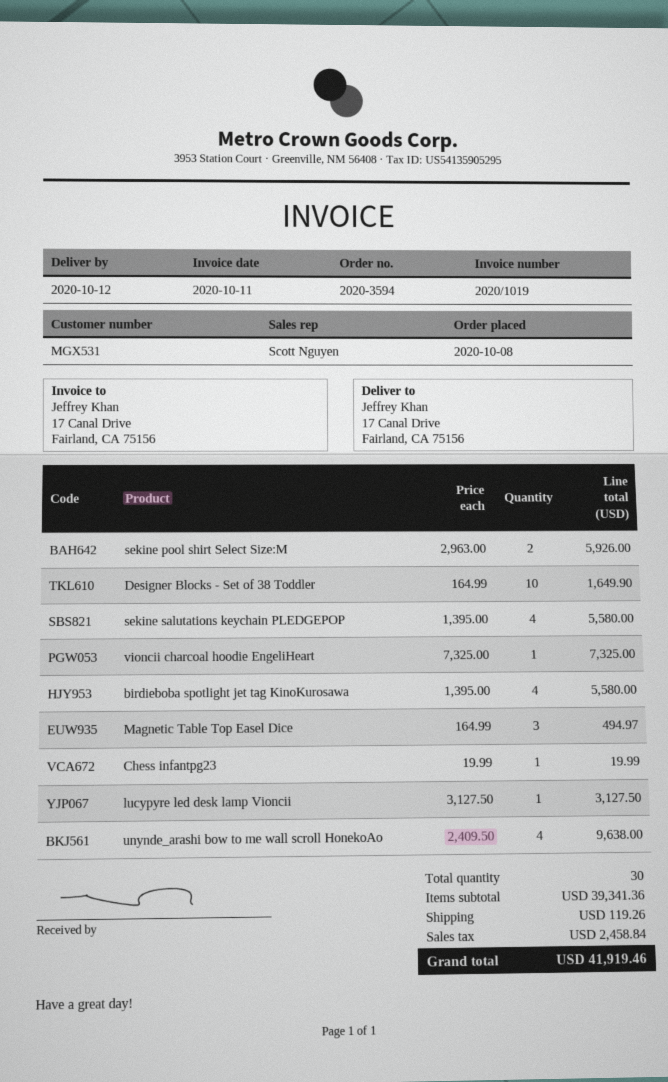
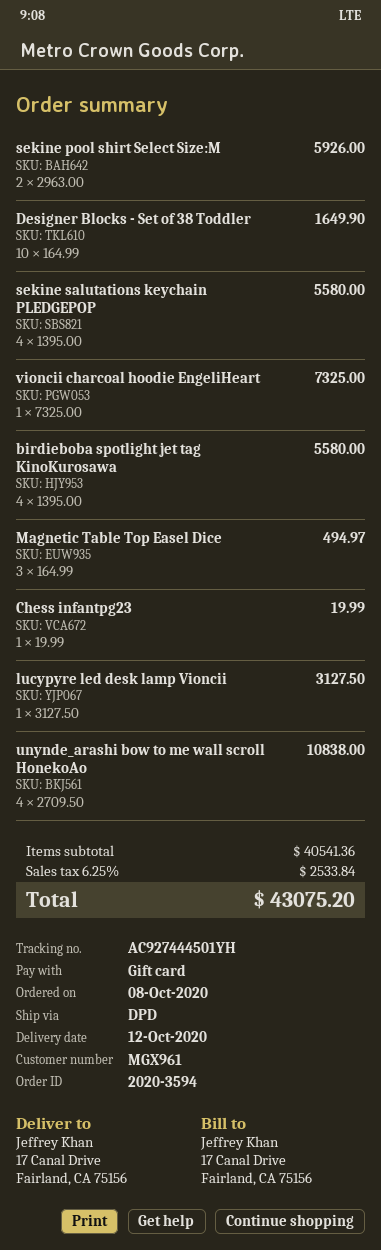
customer number: MGX531 -> MGX961
unynde_arashi bow to me wall scroll HonekoAo: 4 x 2409.50 = 9638.00 -> 4 x 2709.50 = 10838.00
subtotal: 39341.36 -> 40541.36
shipping: 119.26 -> none
tax: 2458.84 -> 2533.84
total: 41919.46 -> 43075.20

